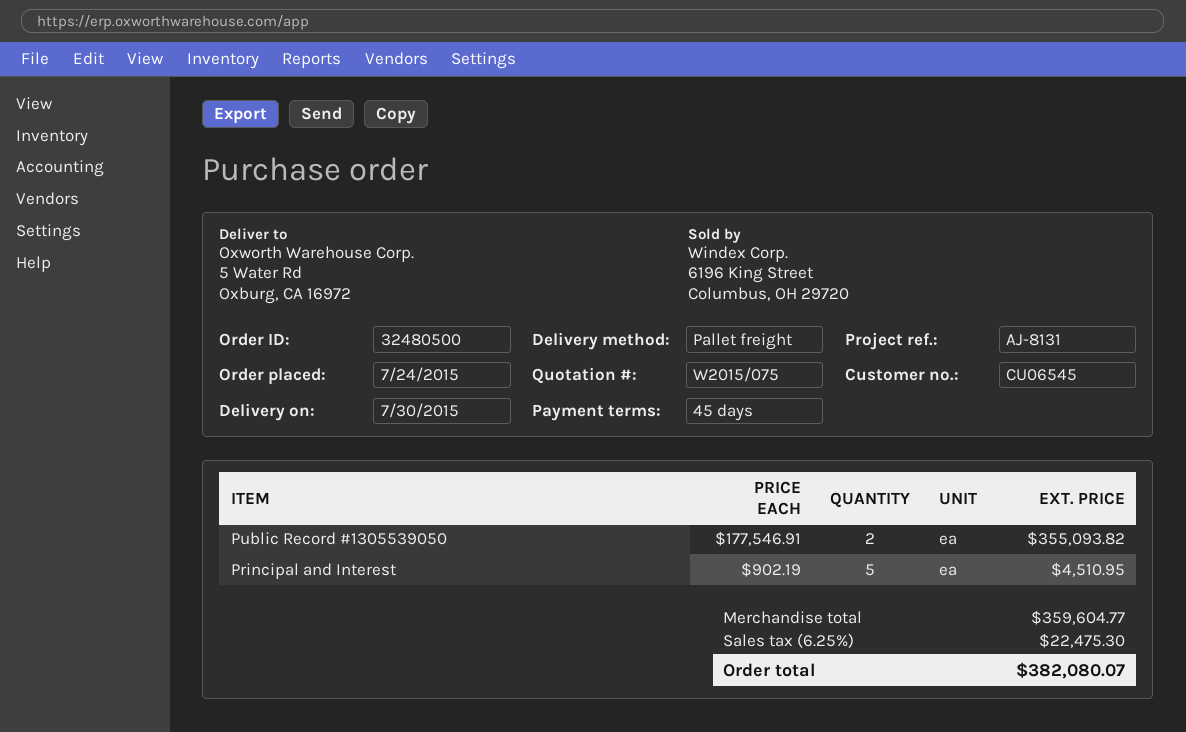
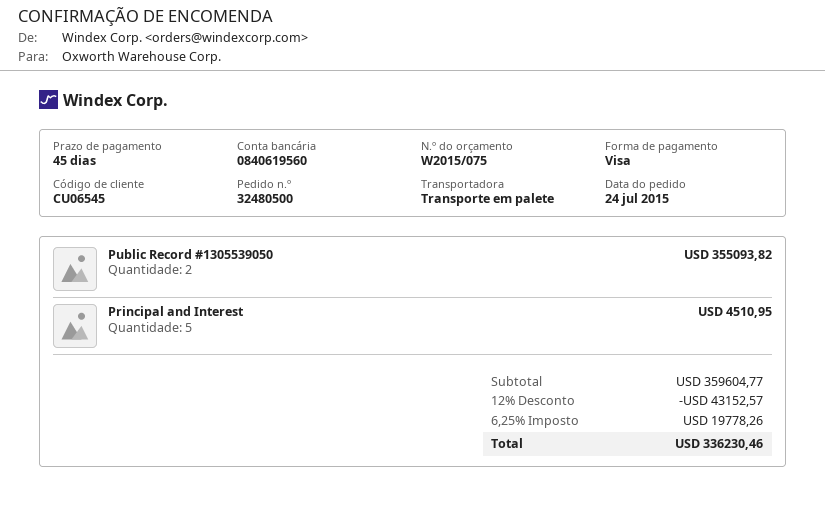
discount: none -> 12% = 43152.57
tax: 6.25% = 22475.30 -> 6.25% = 19778.26
total: 382080.07 -> 336230.46

